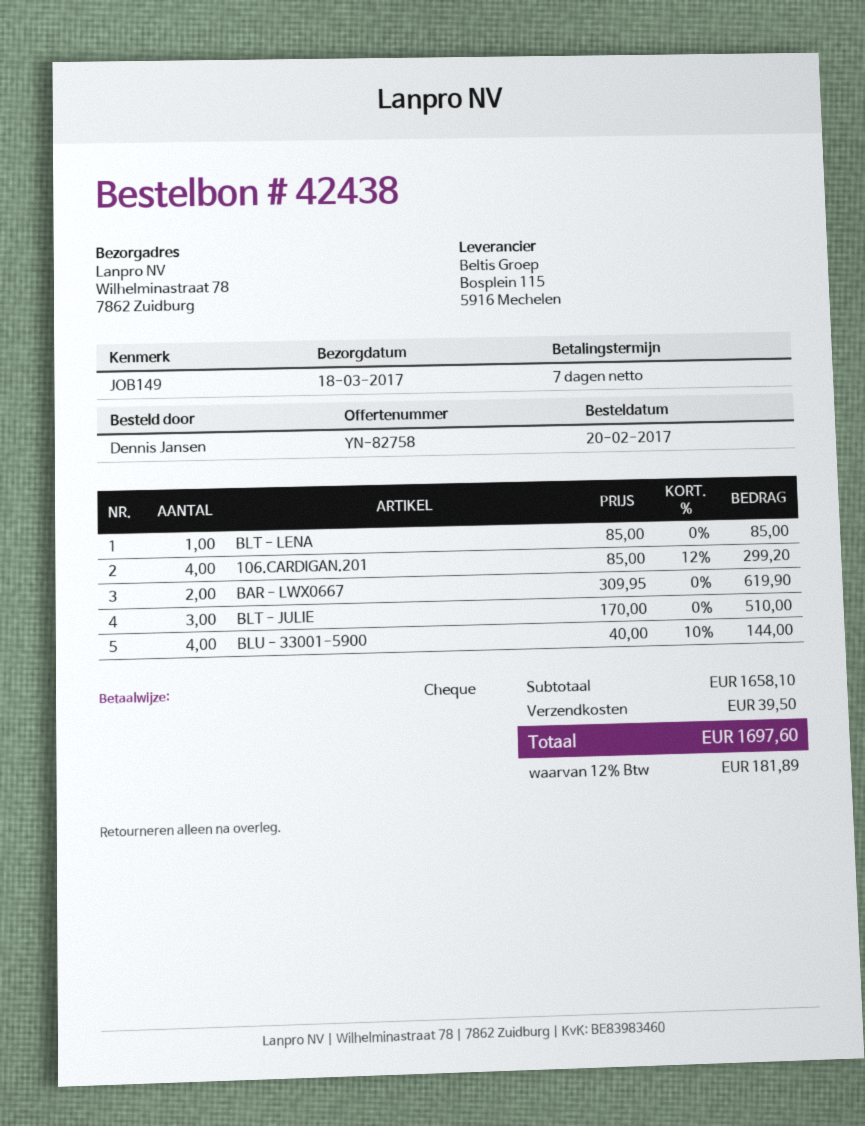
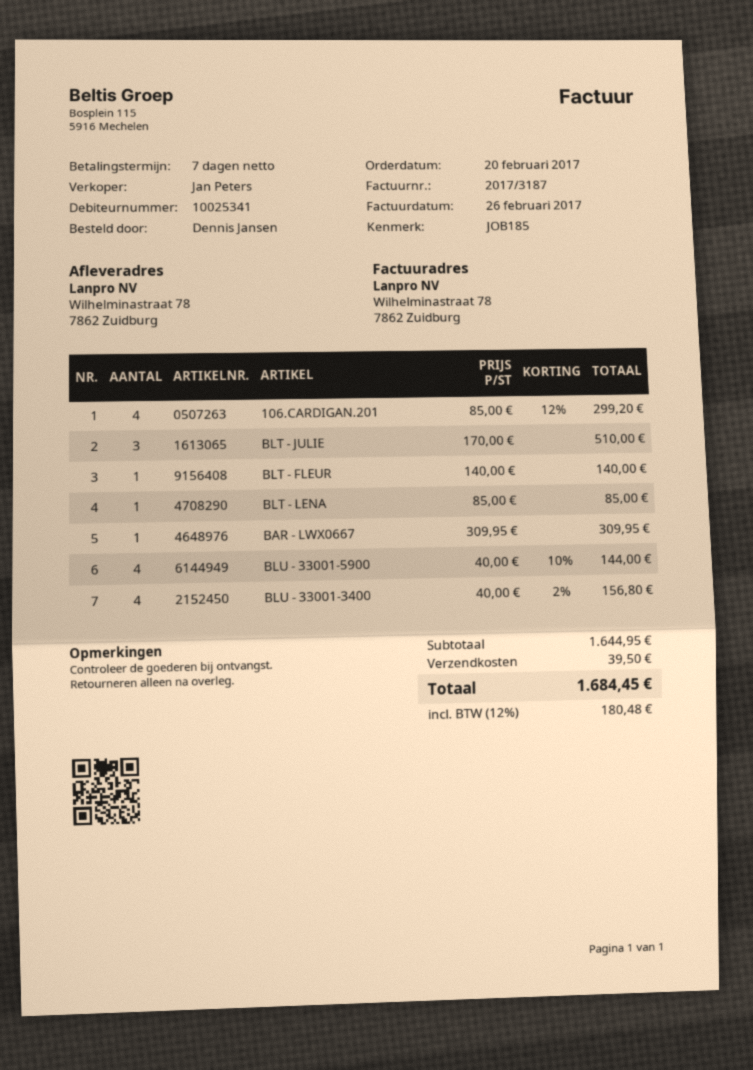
reference: JOB149 -> JOB185
BAR - LWX0667: 2 x 309.95 = 619.90 -> 1 x 309.95 = 309.95
BLT - FLEUR: none -> 1 x 140.00 = 140.00
BLU - 33001-3400: none -> 4 x 40.00 - 2% = 156.80
subtotal: 1658.10 -> 1644.95
tax: 12% = 181.89 -> 12% = 180.48
total: 1697.60 -> 1684.45

